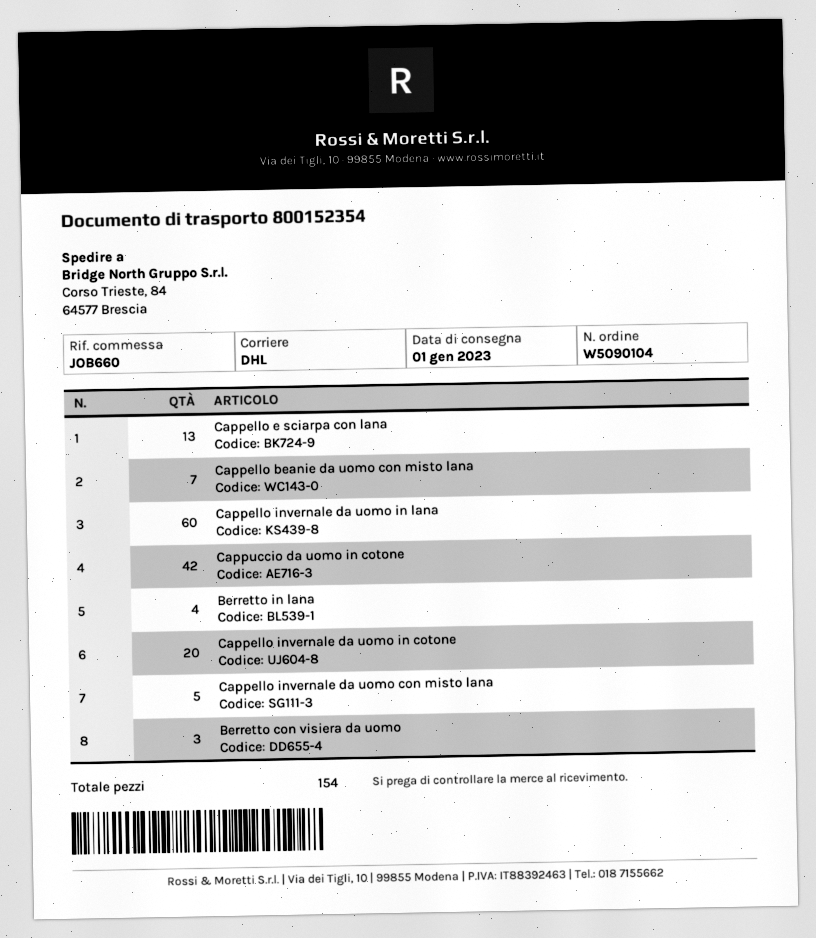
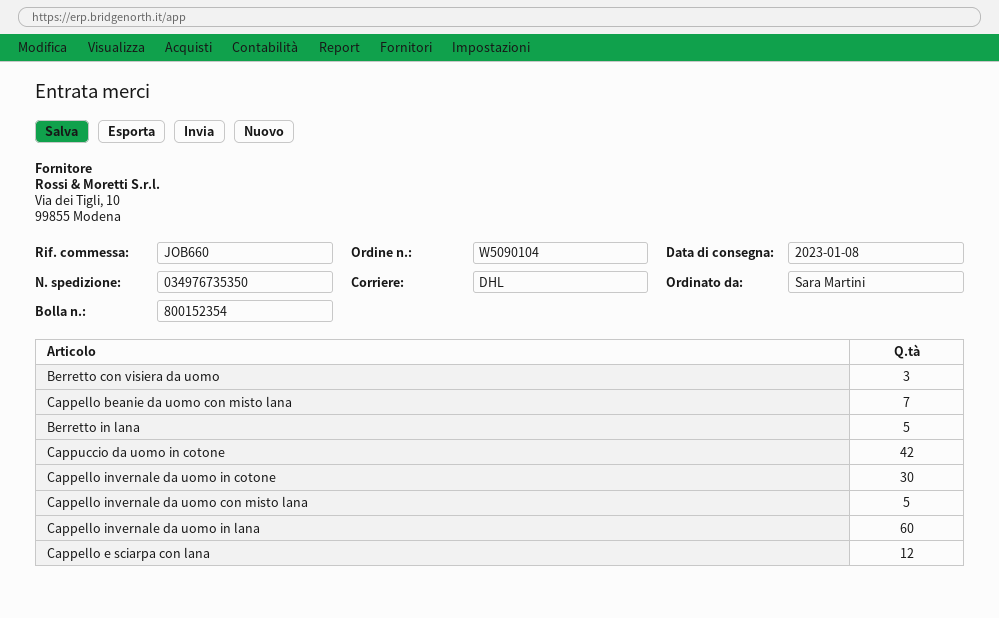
delivery date: 2023-01-01 -> 2023-01-08
Cappello e sciarpa con lana: 13 -> 12
Berretto in lana: 4 -> 5
Cappello invernale da uomo in cotone: 20 -> 30

